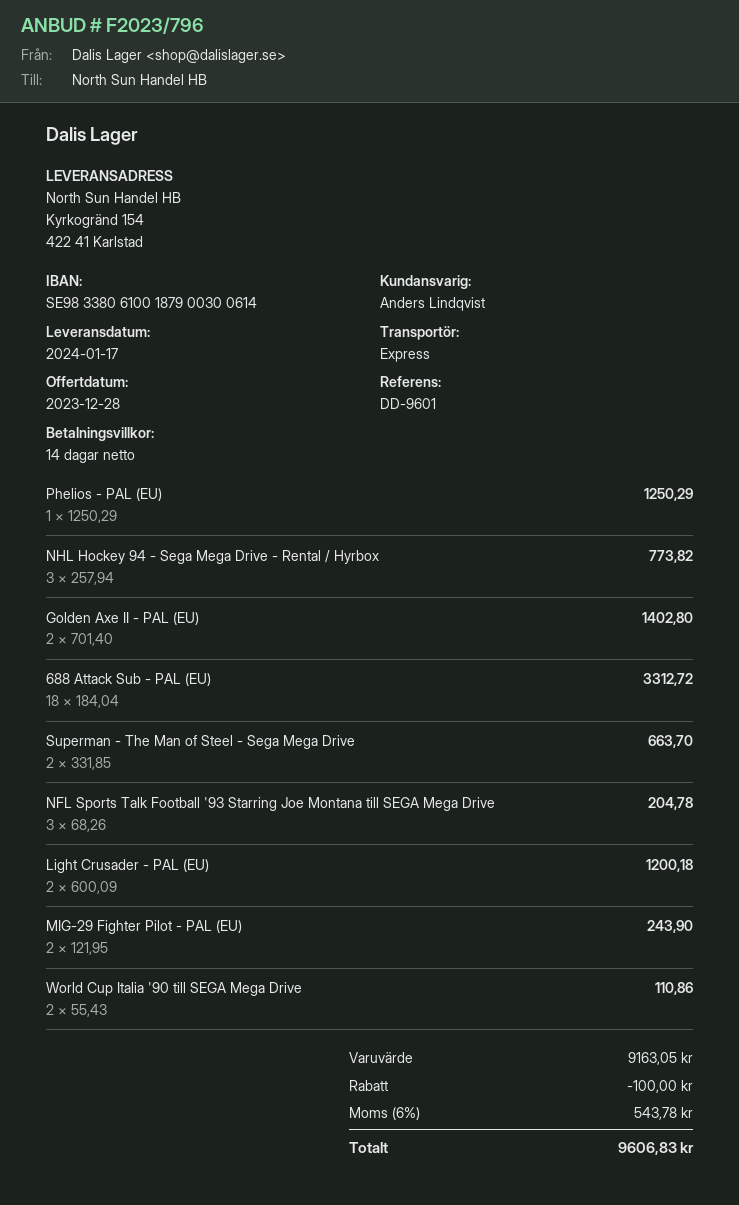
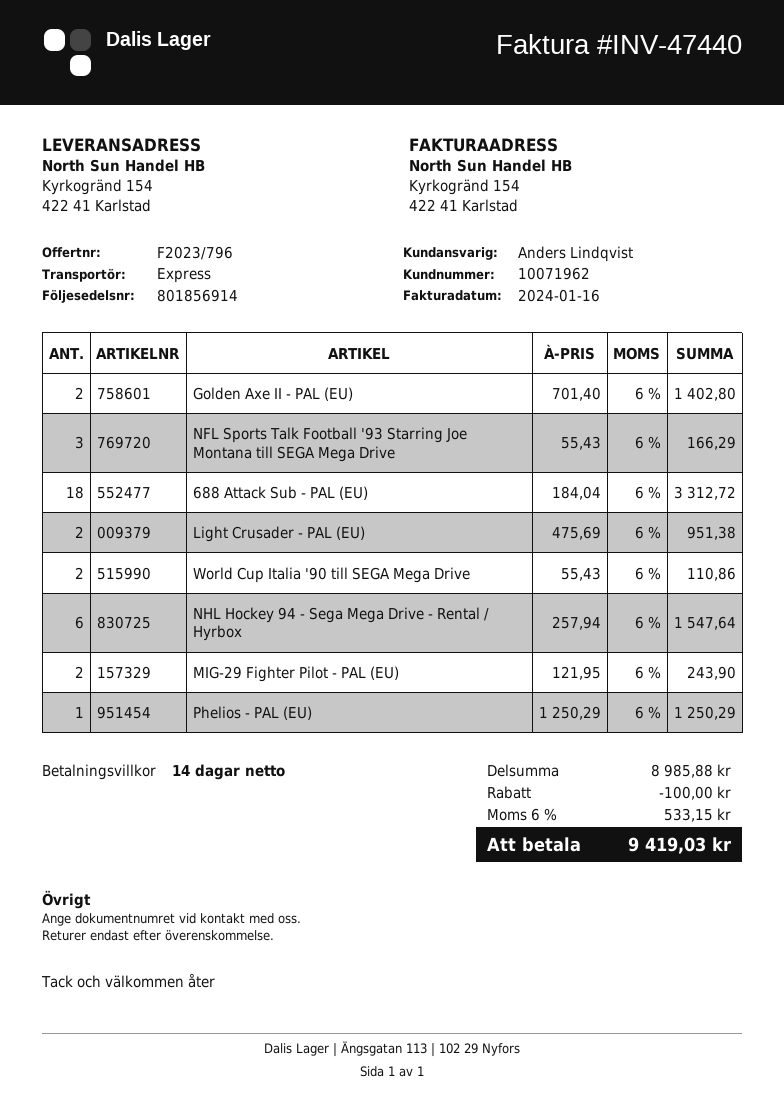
NHL Hockey 94 - Sega Mega Drive - Rental / Hyrbox: 3 x 257.94 = 773.82 -> 6 x 257.94 = 1547.64
Superman - The Man of Steel - Sega Mega Drive: 2 x 331.85 = 663.70 -> none
NFL Sports Talk Football '93 Starring Joe Montana till SEGA Mega Drive: 3 x 68.26 = 204.78 -> 3 x 55.43 = 166.29
Light Crusader - PAL (EU): 2 x 600.09 = 1200.18 -> 2 x 475.69 = 951.38
subtotal: 9163.05 -> 8985.88
tax: 6% = 543.78 -> 6% = 533.15
total: 9606.83 -> 9419.03

